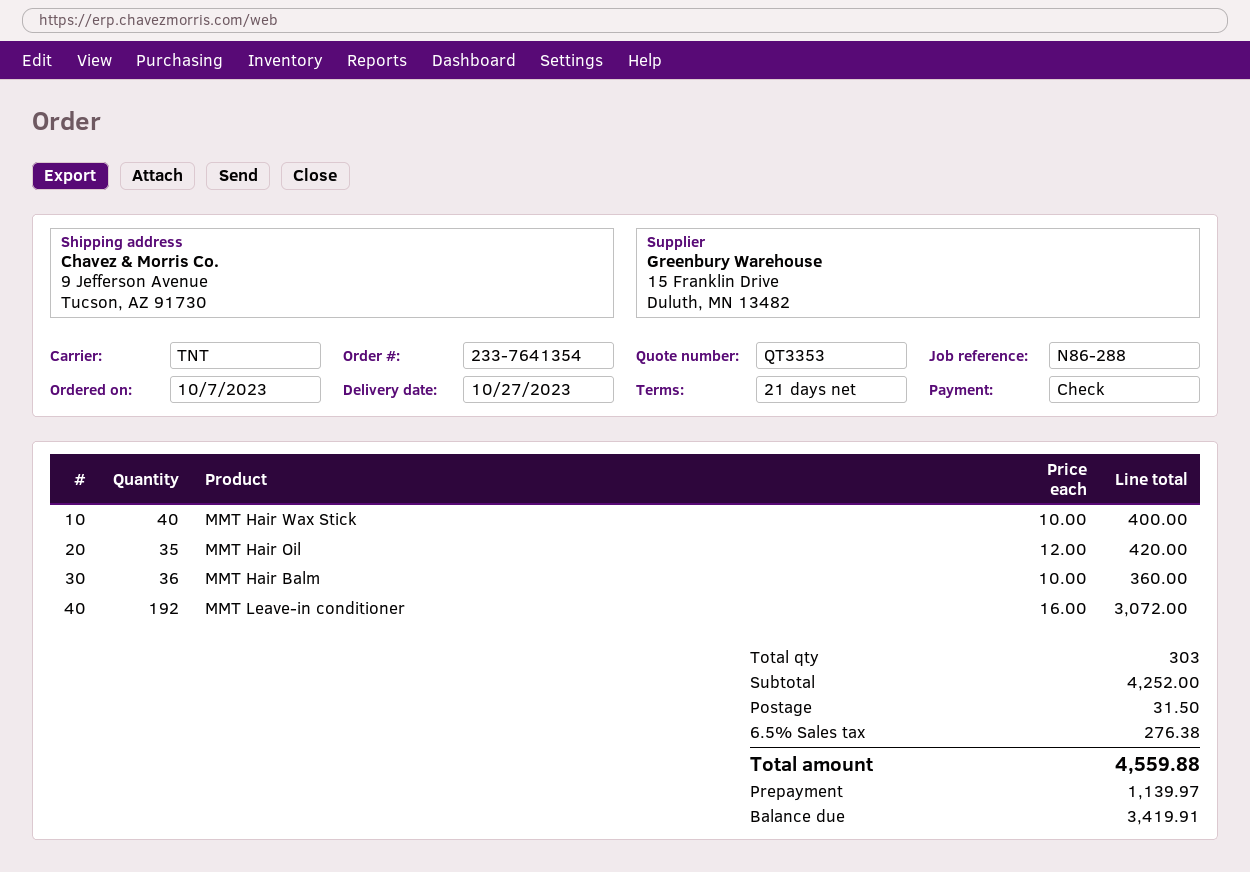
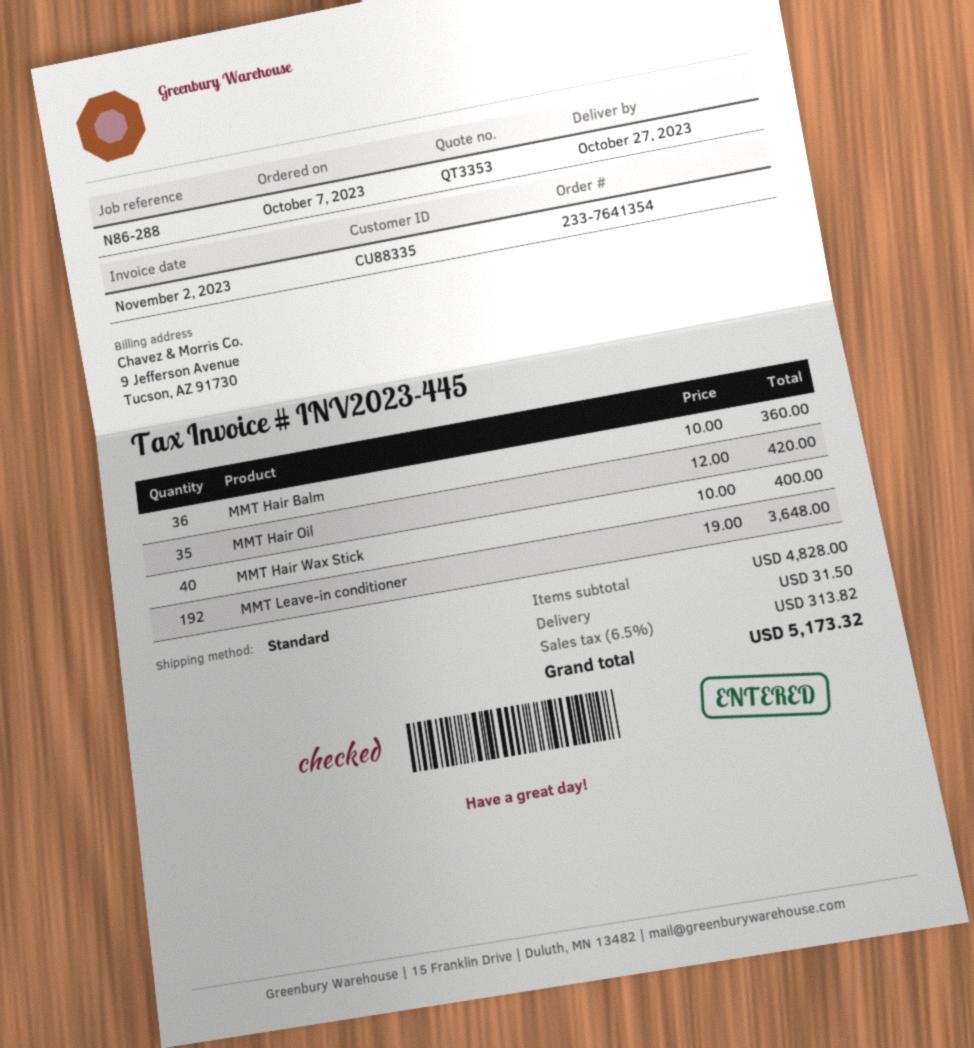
shipping method: TNT -> standard
MMT Leave-in conditioner: 192 x 16.00 = 3072.00 -> 192 x 19.00 = 3648.00
subtotal: 4252.00 -> 4828.00
tax: 6.5% = 276.38 -> 6.5% = 313.82
total: 4559.88 -> 5173.32

